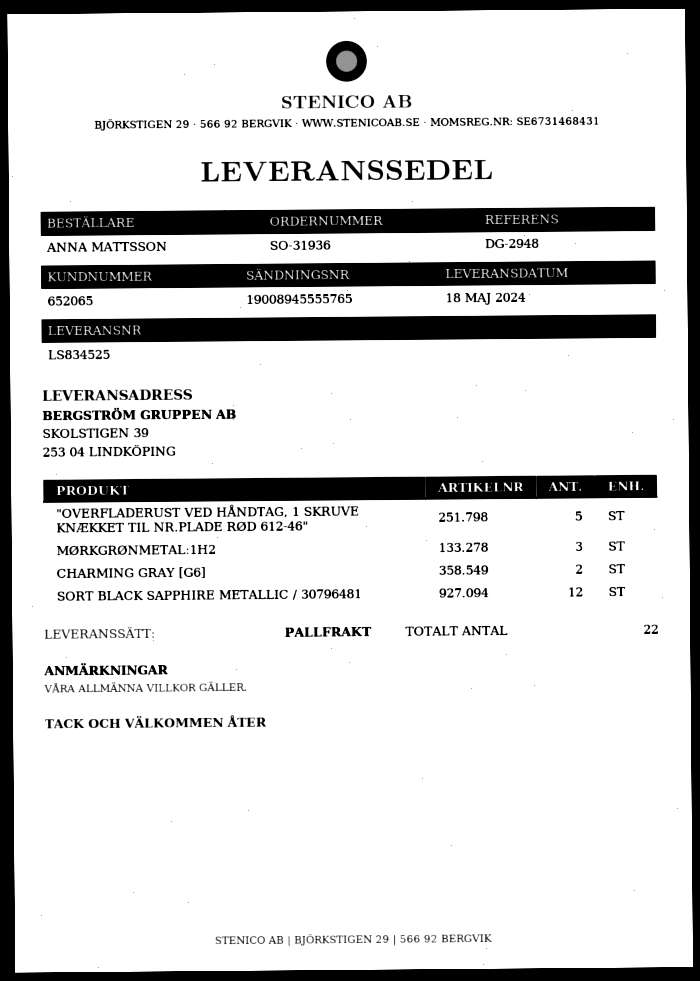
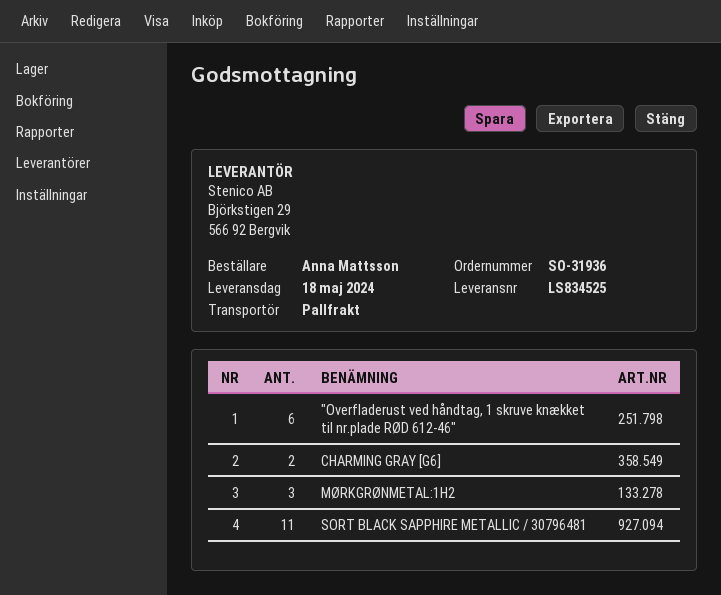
"OVERFLADERUST VED HÅNDTAG, 1 SKRUVE KNÆKKET TIL NR.PLADE RØD 612-46": 5 -> 6
SORT BLACK SAPPHIRE METALLIC / 30796481: 12 -> 11

